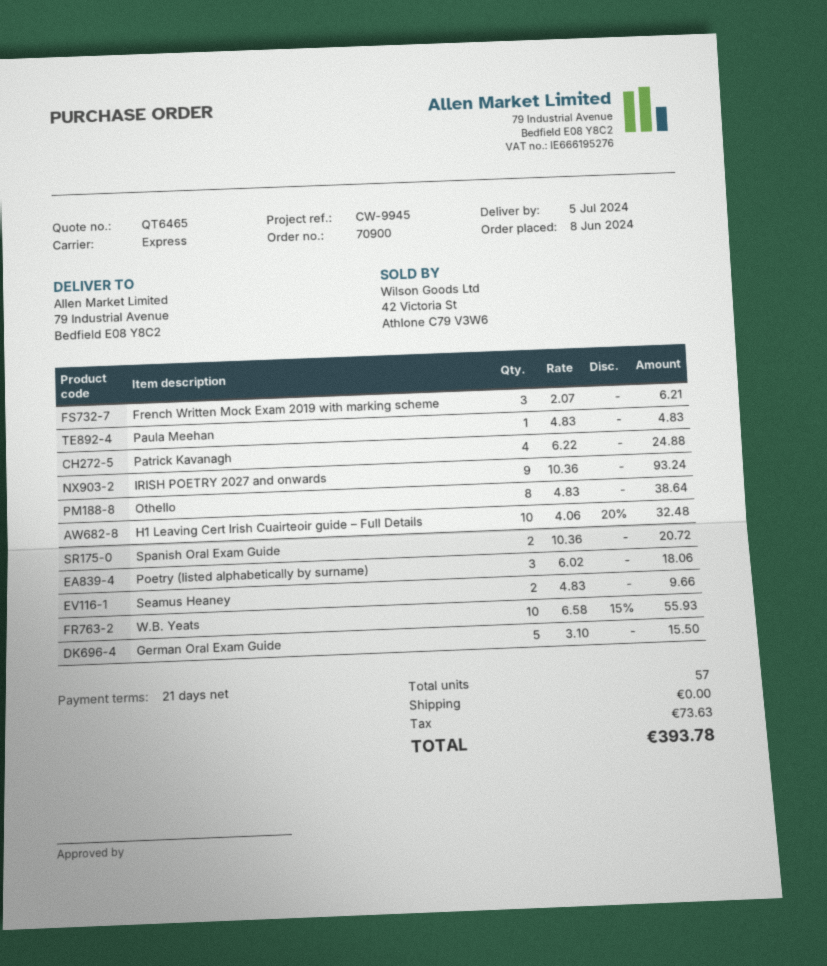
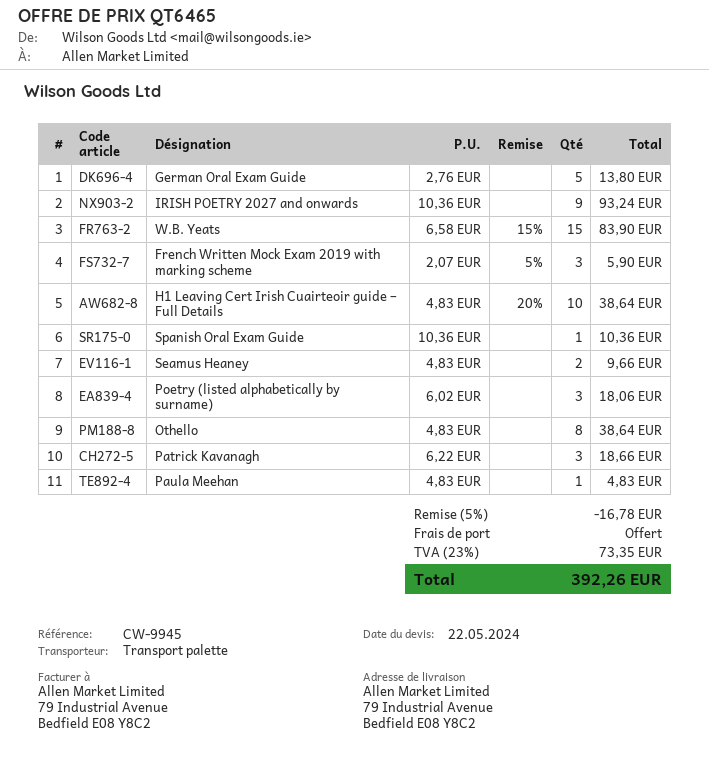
shipping method: express -> pallet freight
French Written Mock Exam 2019 with marking scheme: 3 x 2.07 = 6.21 -> 3 x 2.07 - 5% = 5.90
Patrick Kavanagh: 4 x 6.22 = 24.88 -> 3 x 6.22 = 18.66
H1 Leaving Cert Irish Cuairteoir guide – Full Details: 10 x 4.06 - 20% = 32.48 -> 10 x 4.83 - 20% = 38.64
Spanish Oral Exam Guide: 2 x 10.36 = 20.72 -> 1 x 10.36 = 10.36
W.B. Yeats: 10 x 6.58 - 15% = 55.93 -> 15 x 6.58 - 15% = 83.90
German Oral Exam Guide: 5 x 3.10 = 15.50 -> 5 x 2.76 = 13.80
discount: none -> 5% = 16.78
tax: 73.63 -> 73.35
total: 393.78 -> 392.26

